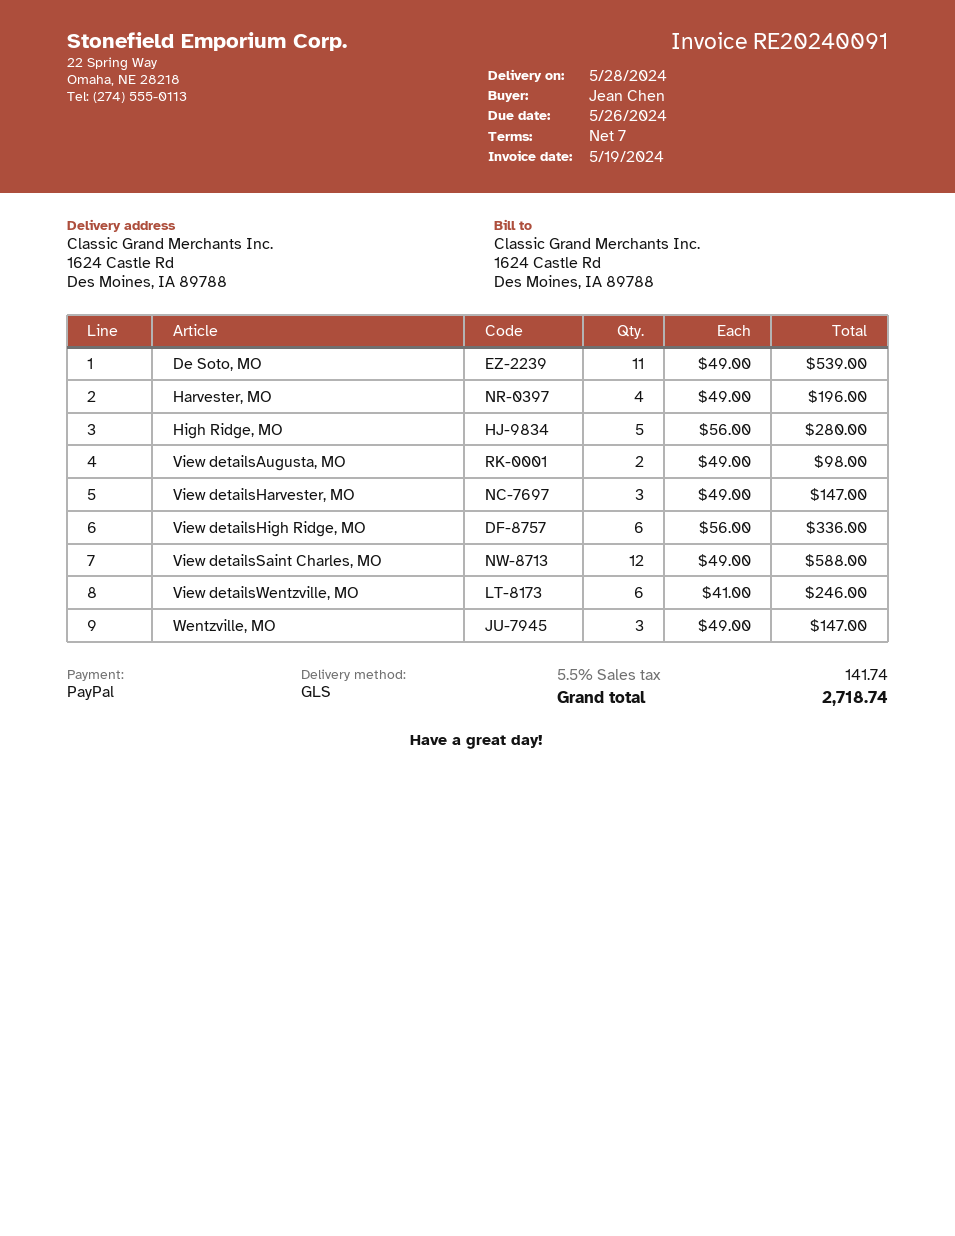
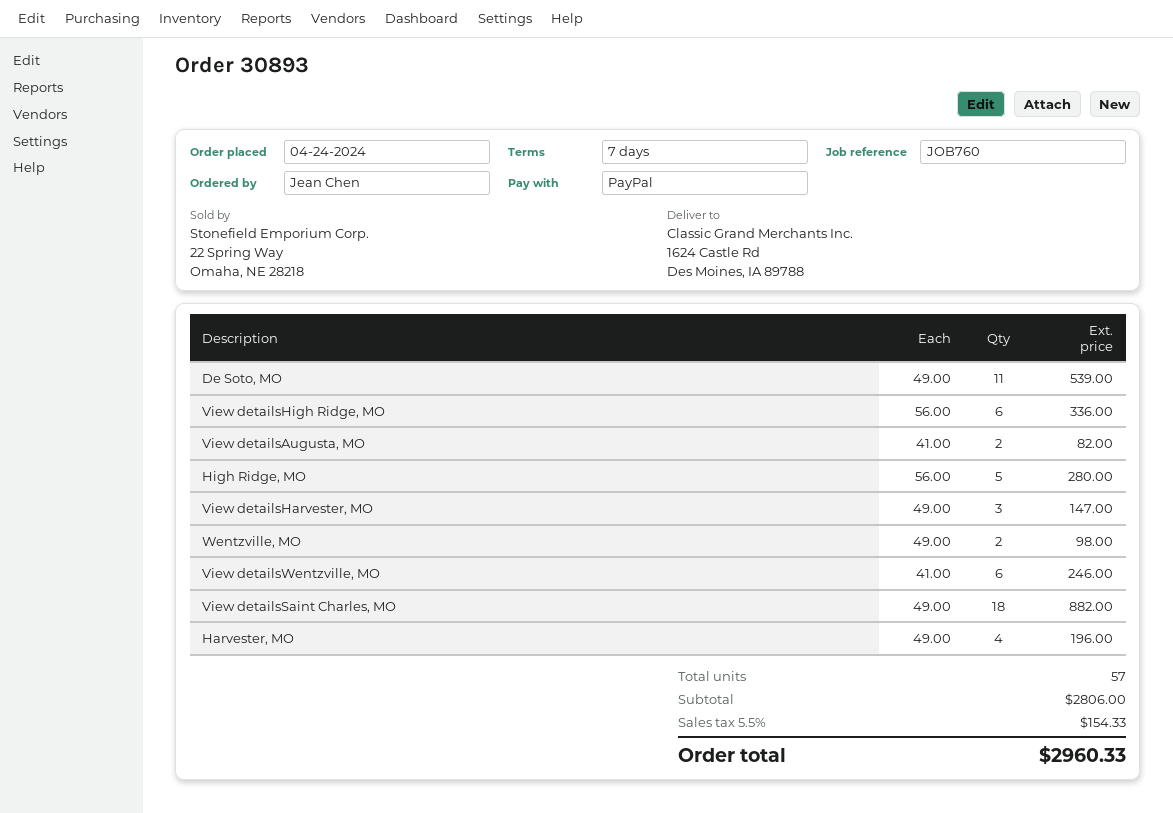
View detailsAugusta, MO: 2 x 49.00 = 98.00 -> 2 x 41.00 = 82.00
View detailsSaint Charles, MO: 12 x 49.00 = 588.00 -> 18 x 49.00 = 882.00
Wentzville, MO: 3 x 49.00 = 147.00 -> 2 x 49.00 = 98.00
tax: 5.5% = 141.74 -> 5.5% = 154.33
total: 2718.74 -> 2960.33

